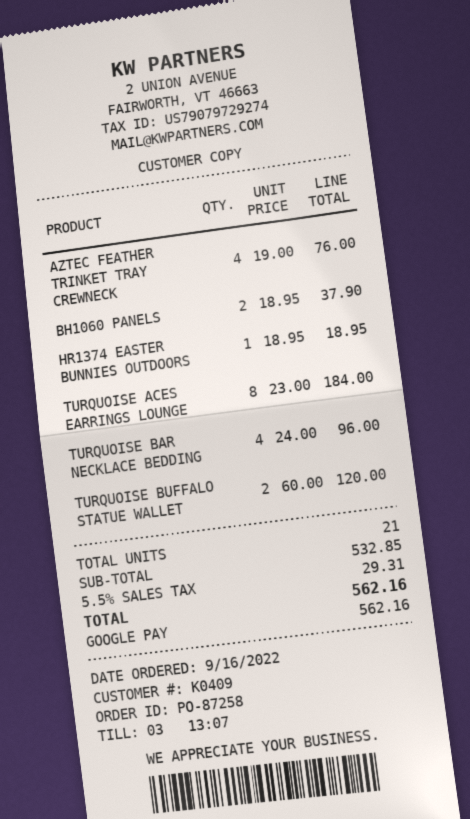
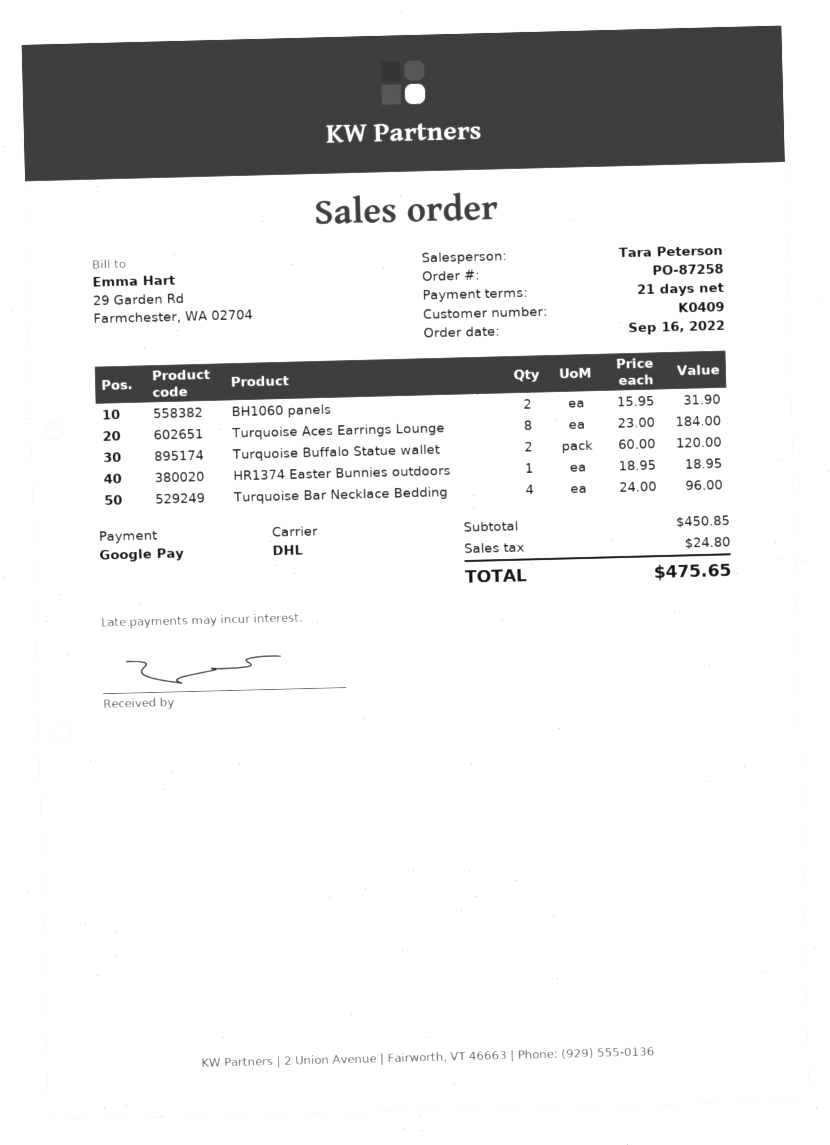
AZTEC FEATHER TRINKET TRAY CREWNECK: 4 x 19.00 = 76.00 -> none
BH1060 PANELS: 2 x 18.95 = 37.90 -> 2 x 15.95 = 31.90
subtotal: 532.85 -> 450.85
tax: 29.31 -> 24.80
total: 562.16 -> 475.65

